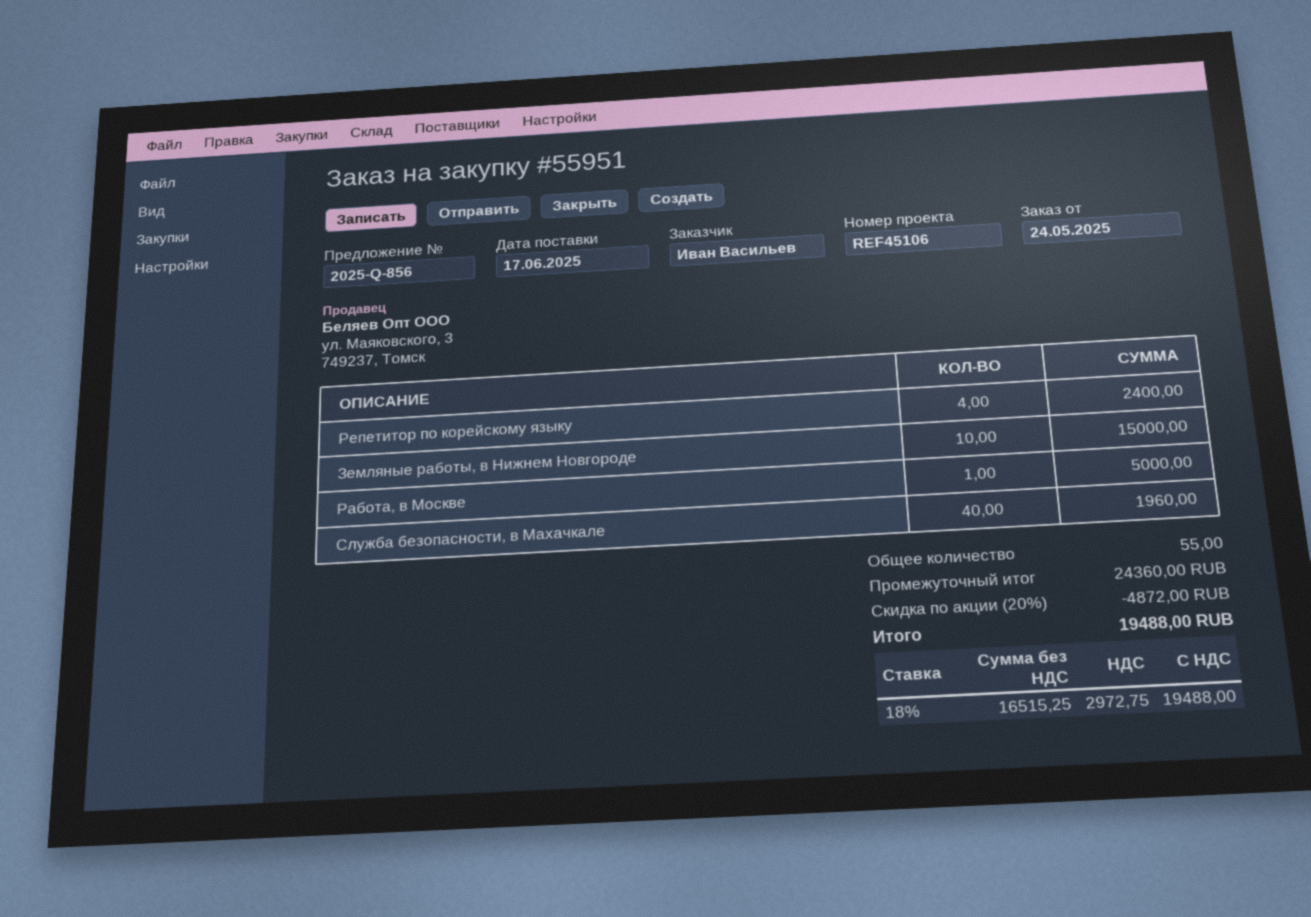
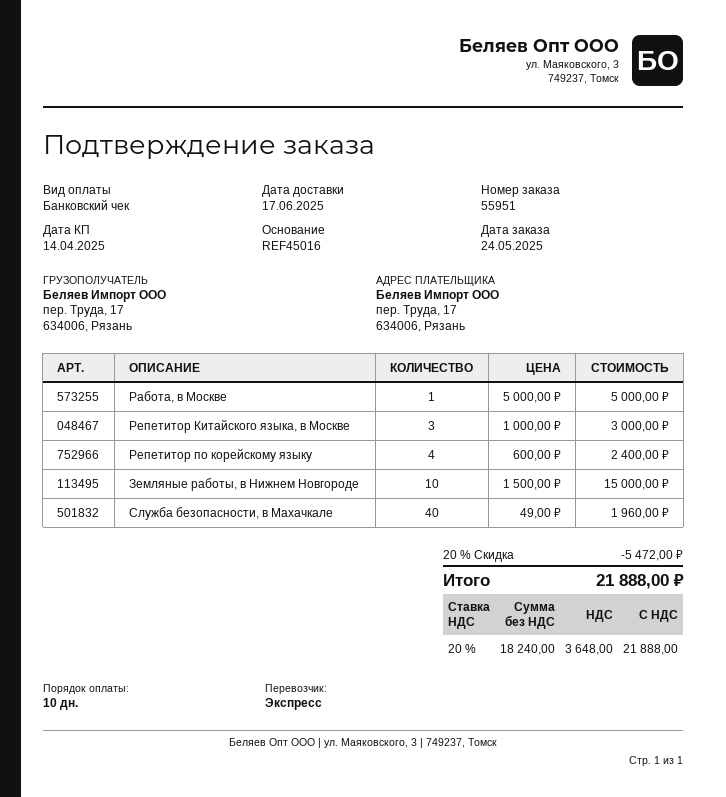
reference: REF45106 -> REF45016
Репетитор Китайского языка, в Москве: none -> 3 for 3000.00
discount: 20% = 4872.00 -> 20% = 5472.00
net: 16515.25 -> 18240.00
tax: 18% = 2972.75 -> 20% = 3648.00
total: 19488.00 -> 21888.00

